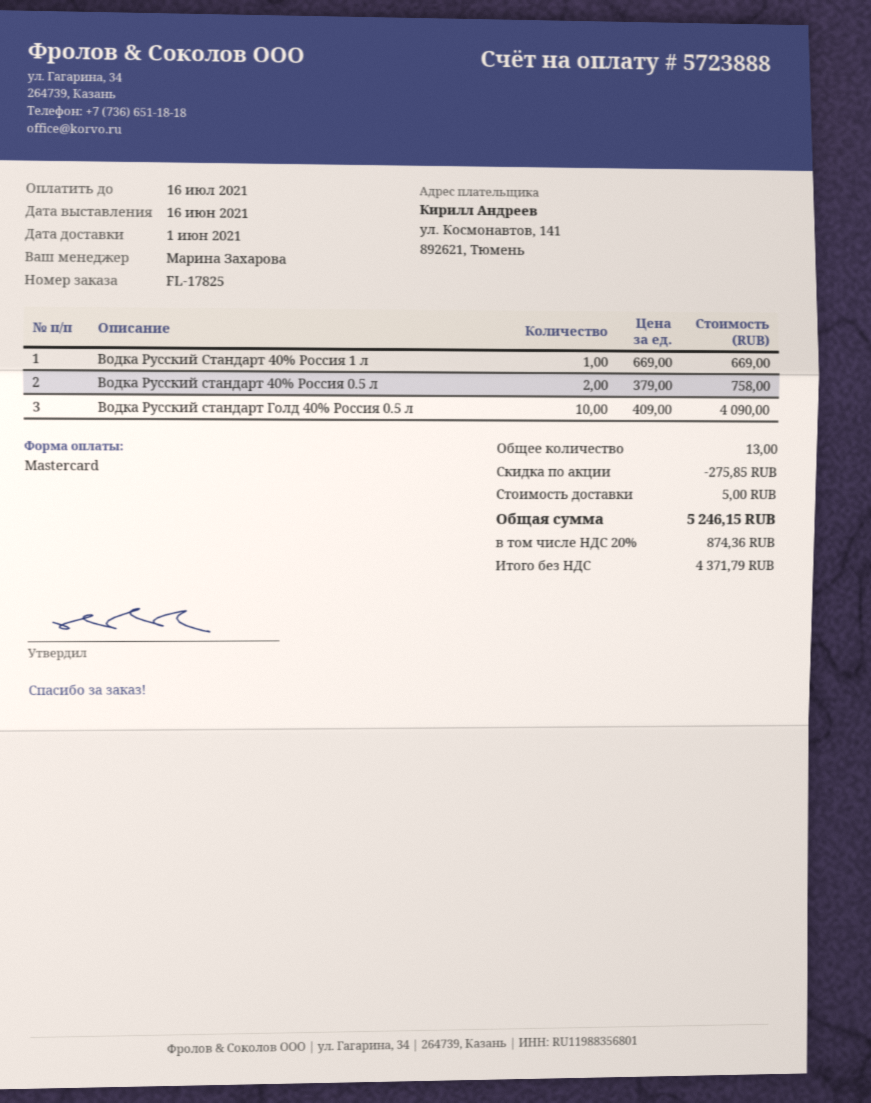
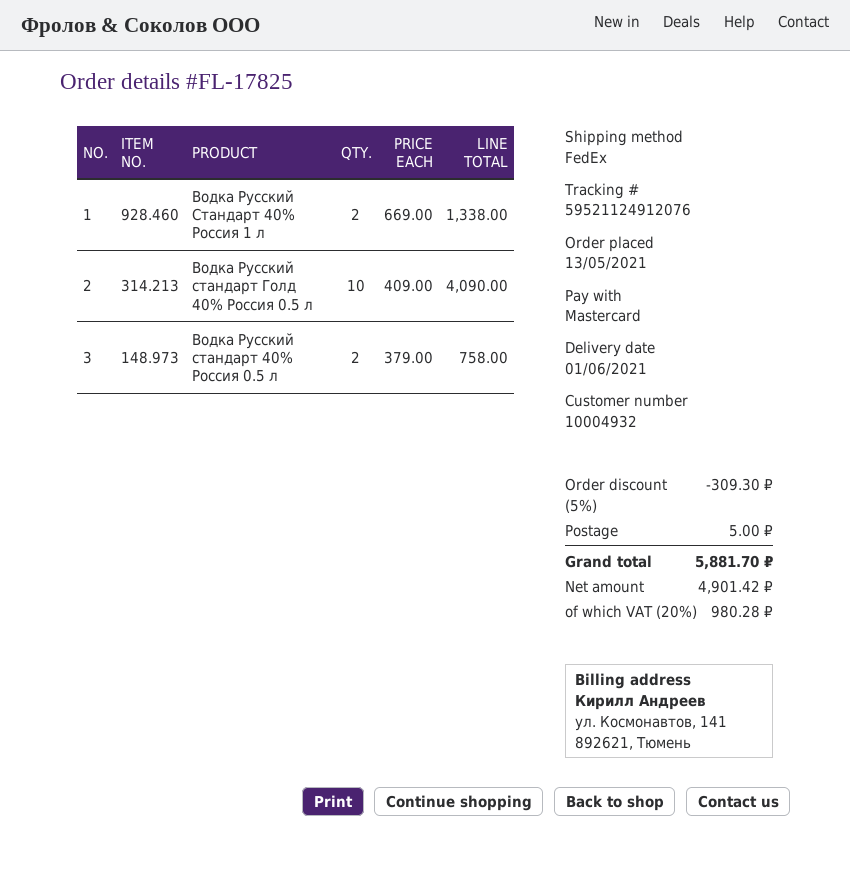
Водка Русский Стандарт 40% Россия 1 л: 1 x 669.00 = 669.00 -> 2 x 669.00 = 1338.00
discount: 275.85 -> 309.30
net: 4371.79 -> 4901.42
tax: 20% = 874.36 -> 20% = 980.28
total: 5246.15 -> 5881.70

